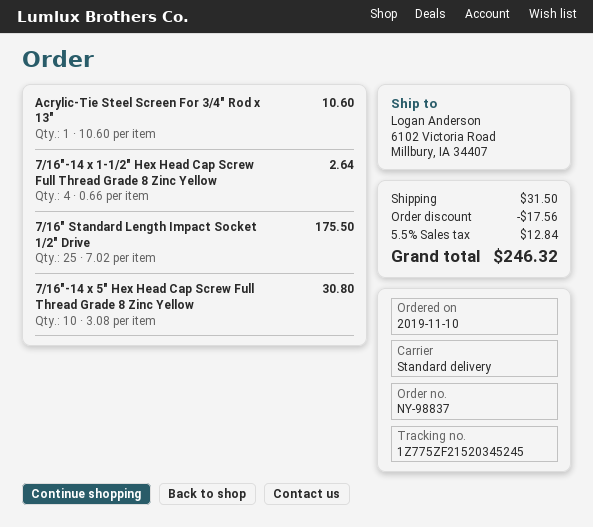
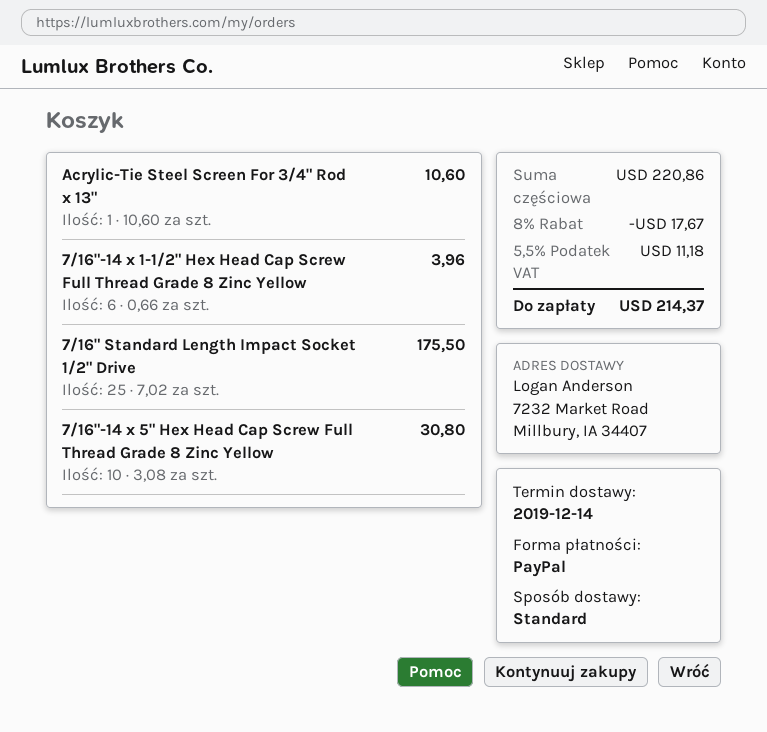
ship to: 6102 Victoria Road, Millbury, IA 34407 -> 7232 Market Road, Millbury, IA 34407
7/16"-14 x 1-1/2" Hex Head Cap Screw Full Thread Grade 8 Zinc Yellow: 4 x 0.66 = 2.64 -> 6 x 0.66 = 3.96
discount: 17.56 -> 17.67
shipping: 31.50 -> none
tax: 5.5% = 12.84 -> 5.5% = 11.18
total: 246.32 -> 214.37

